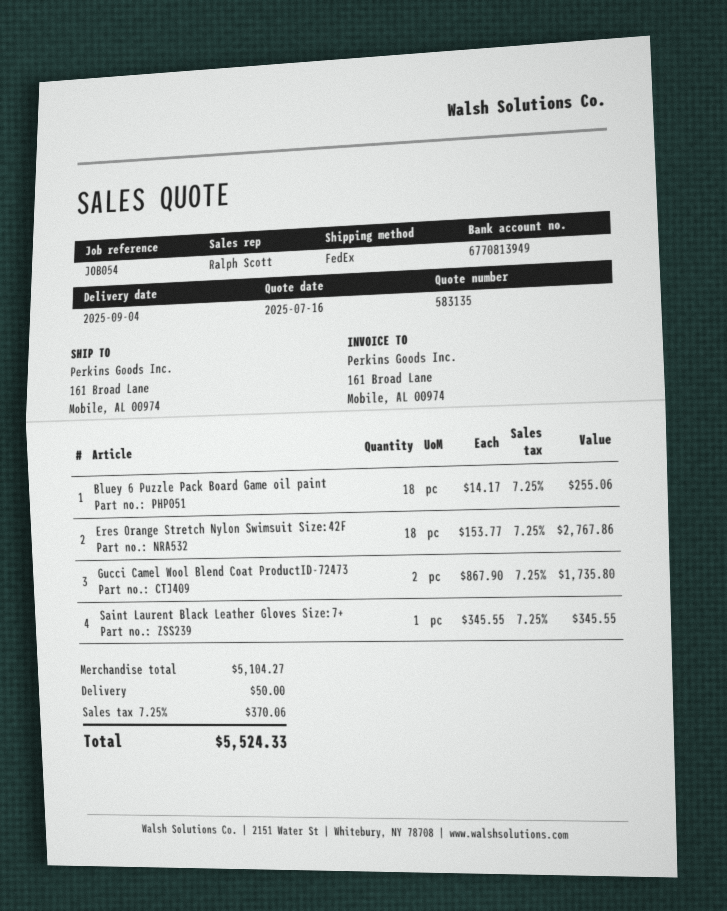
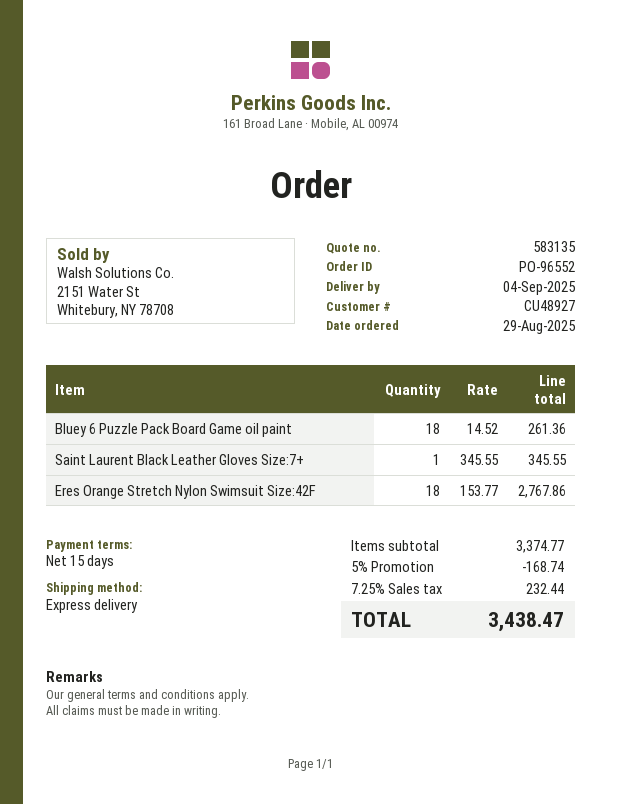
shipping method: FedEx -> express
Bluey 6 Puzzle Pack Board Game oil paint: 18 x 14.17 = 255.06 -> 18 x 14.52 = 261.36
Gucci Camel Wool Blend Coat ProductID-72473: 2 x 867.90 = 1735.80 -> none
subtotal: 5104.27 -> 3374.77
discount: none -> 5% = 168.74
shipping: 50.00 -> none
tax: 7.25% = 370.06 -> 7.25% = 232.44
total: 5524.33 -> 3438.47

